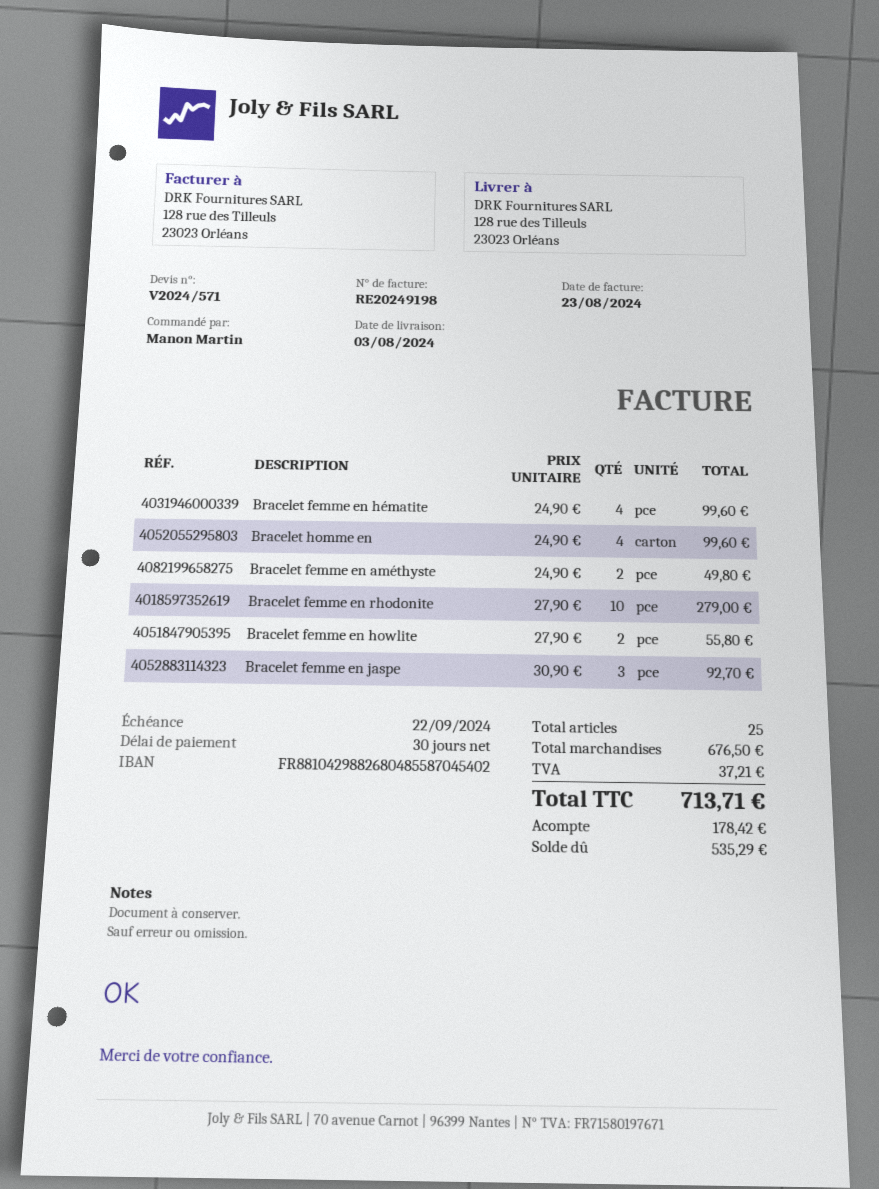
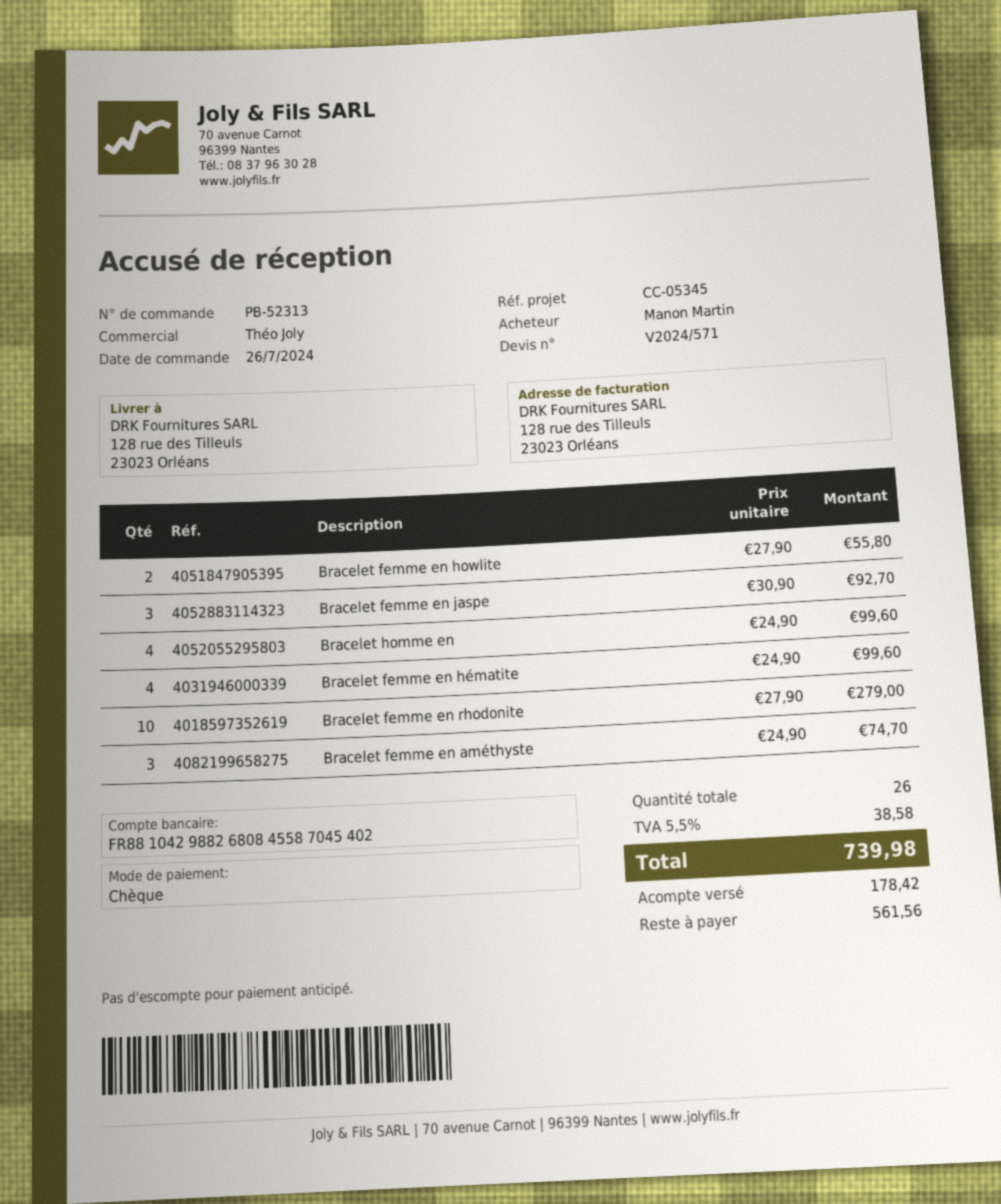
bank account: FR8810429882680485587045402 -> FR8810429882680845587045402
Bracelet femme en améthyste: 2 x 24.90 = 49.80 -> 3 x 24.90 = 74.70
total quantity: 25 -> 26
tax: 37.21 -> 38.58
total: 713.71 -> 739.98
balance: 535.29 -> 561.56

